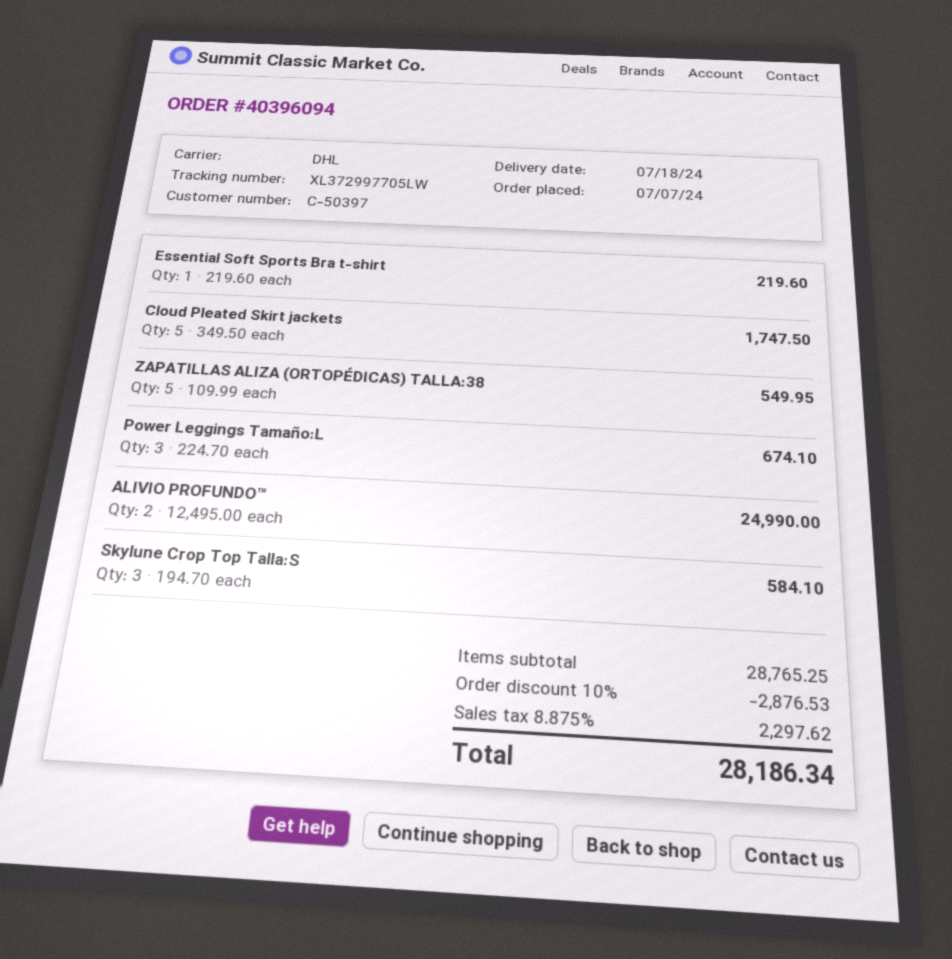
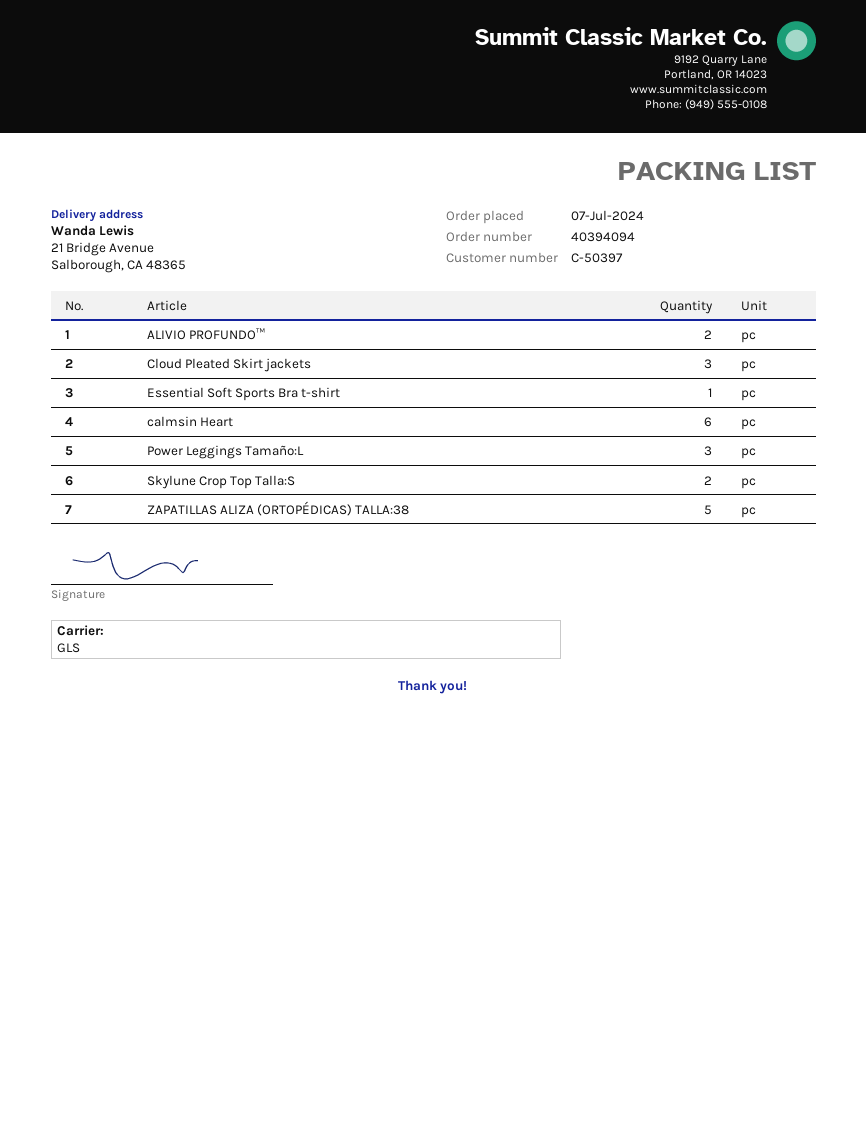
order number: 40396094 -> 40394094
shipping method: DHL -> GLS
Cloud Pleated Skirt jackets: 5 -> 3
Skylune Crop Top Talla:S: 3 -> 2
calmsin Heart: none -> 6

